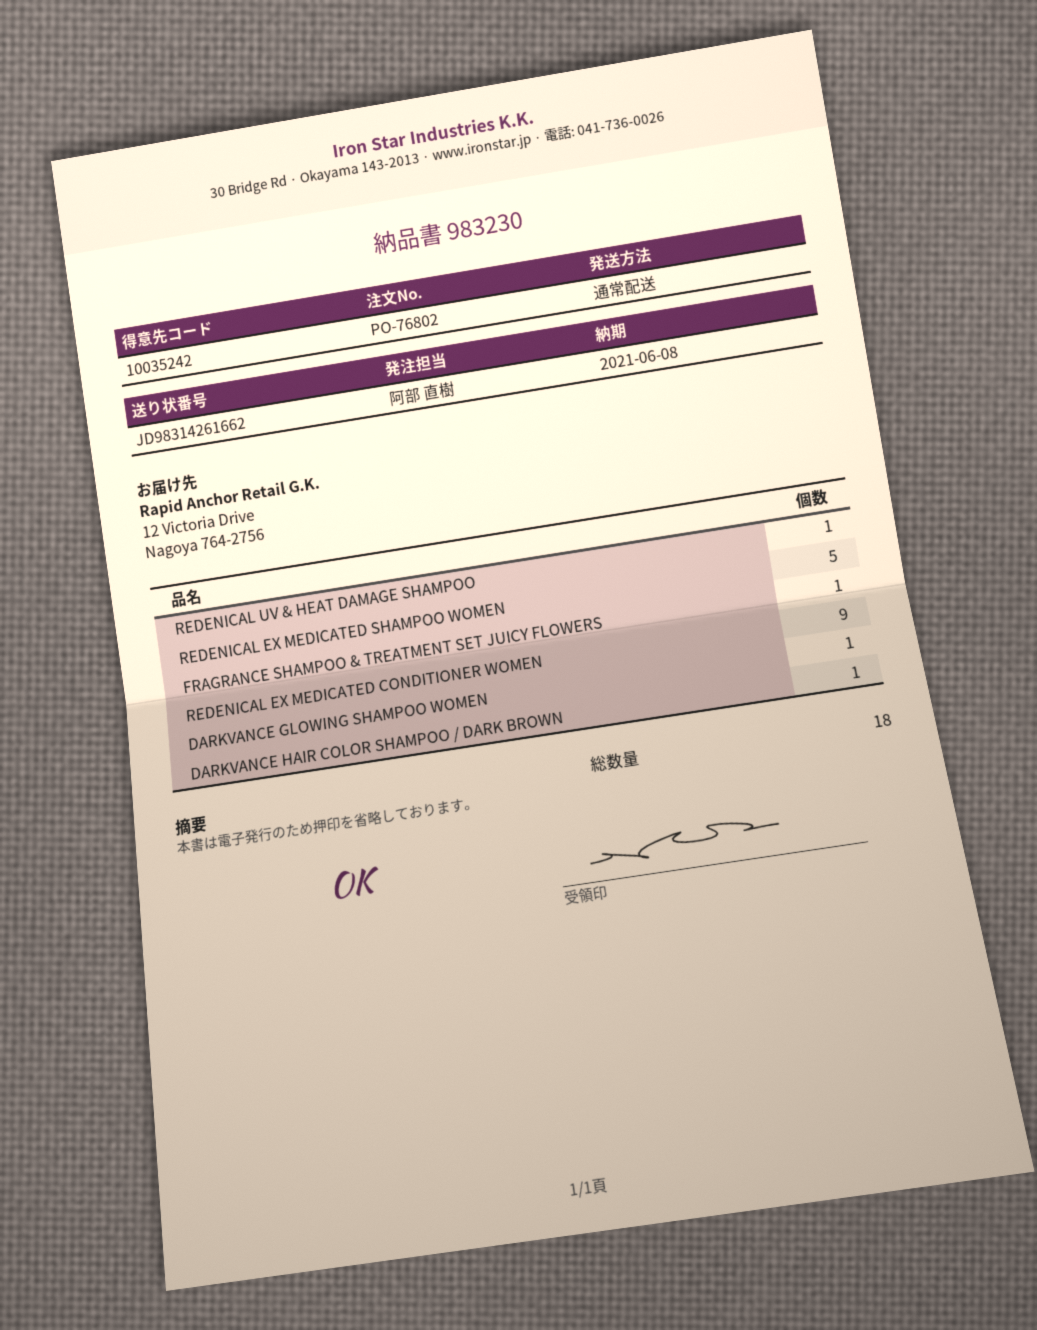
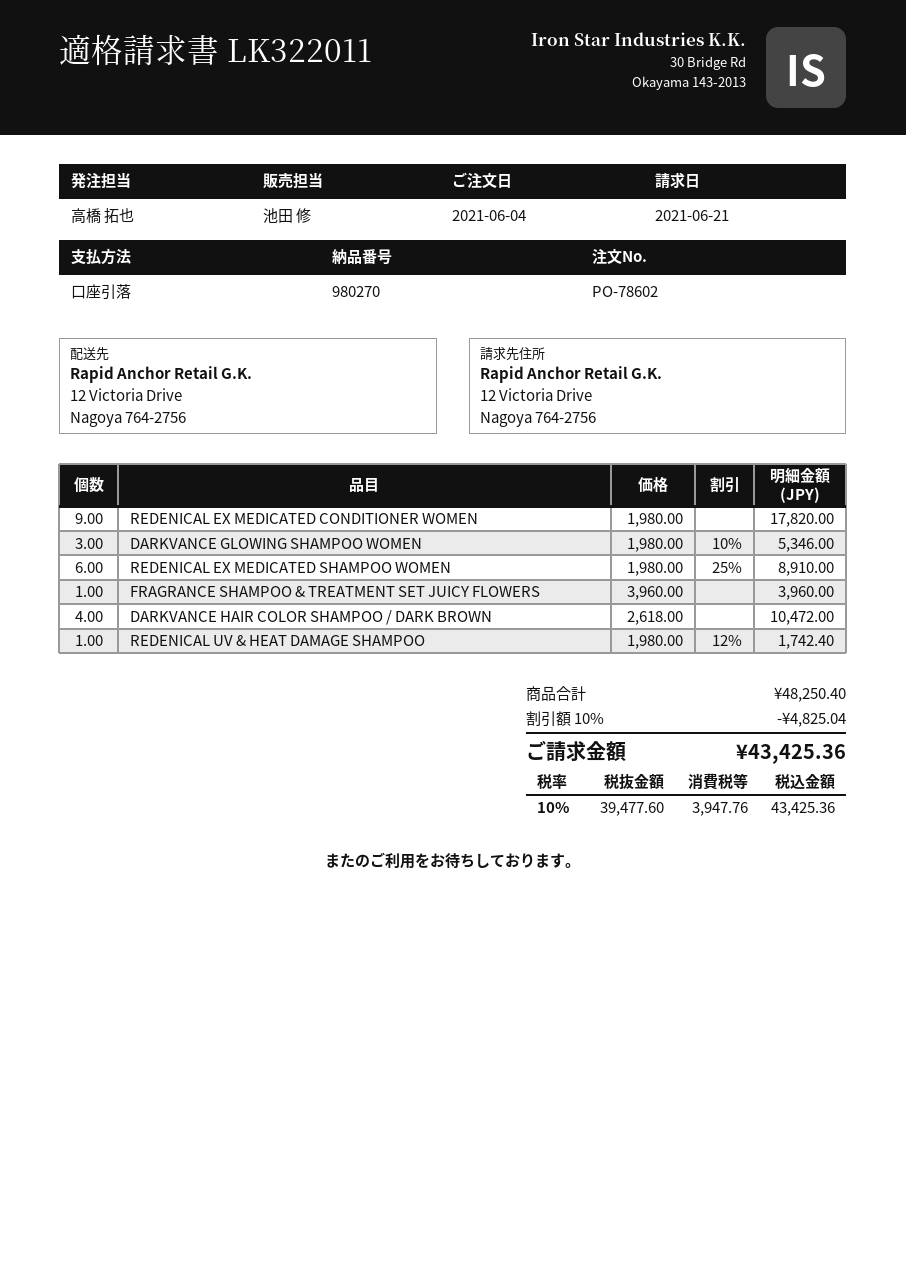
order number: PO-76802 -> PO-78602
delivery note number: 983230 -> 980270
ordered by: 阿部 直樹 -> 高橋 拓也
REDENICAL EX MEDICATED SHAMPOO WOMEN: 5 -> 6
DARKVANCE GLOWING SHAMPOO WOMEN: 1 -> 3
DARKVANCE HAIR COLOR SHAMPOO / DARK BROWN: 1 -> 4

